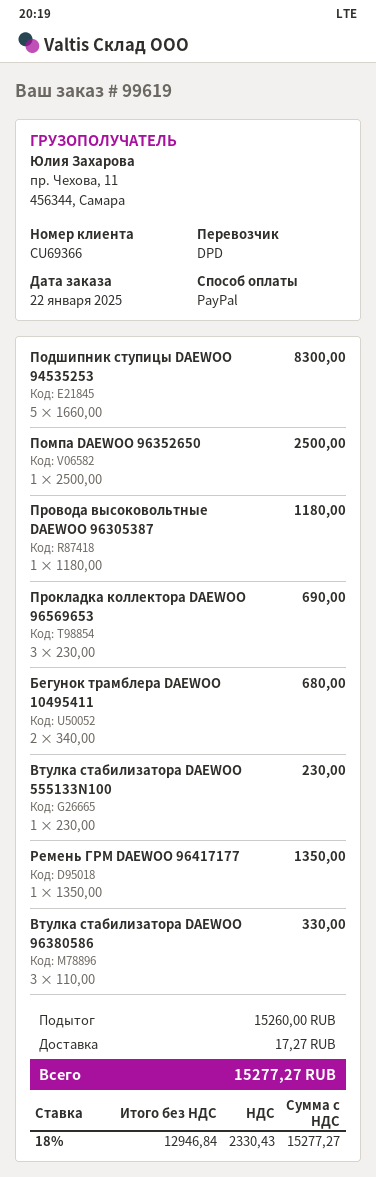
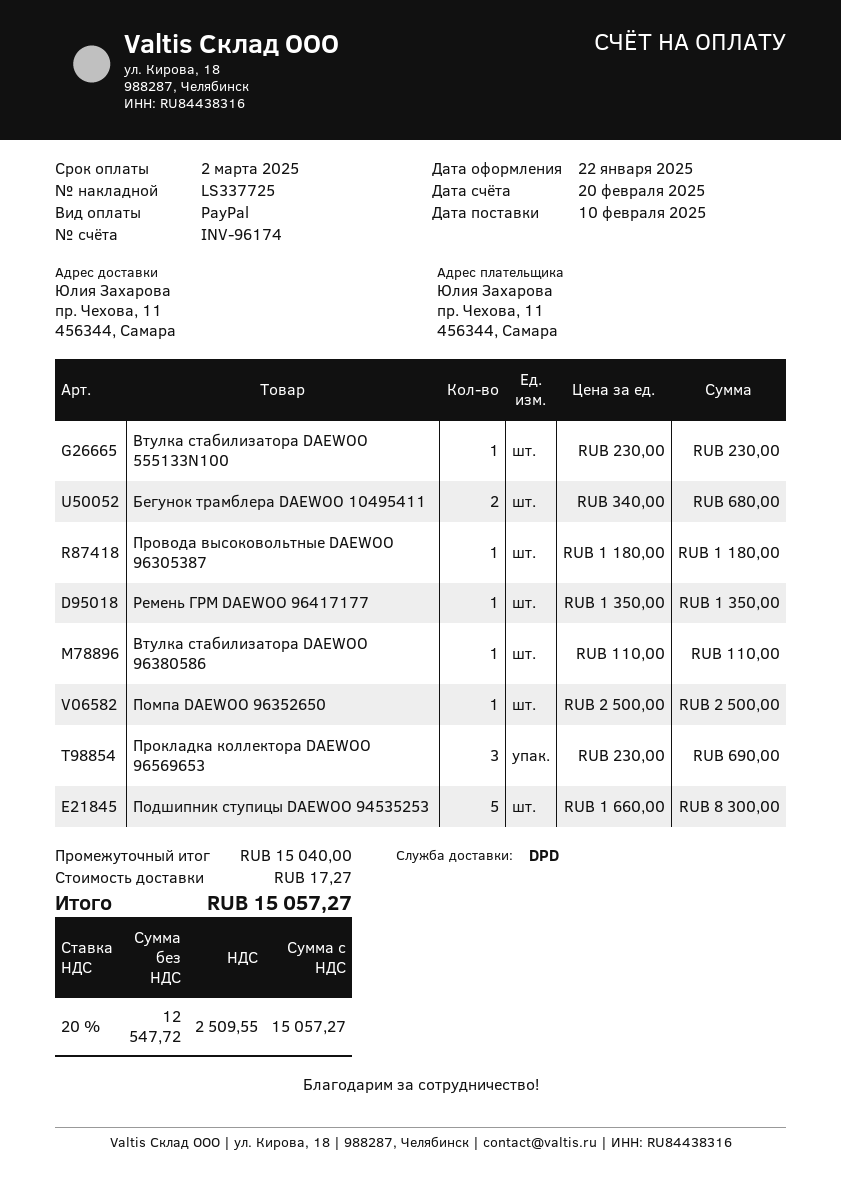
Втулка стабилизатора DAEWOO 96380586: 3 x 110.00 = 330.00 -> 1 x 110.00 = 110.00
subtotal: 15260.00 -> 15040.00
net: 12946.84 -> 12547.72
tax: 18% = 2330.43 -> 20% = 2509.55
total: 15277.27 -> 15057.27

